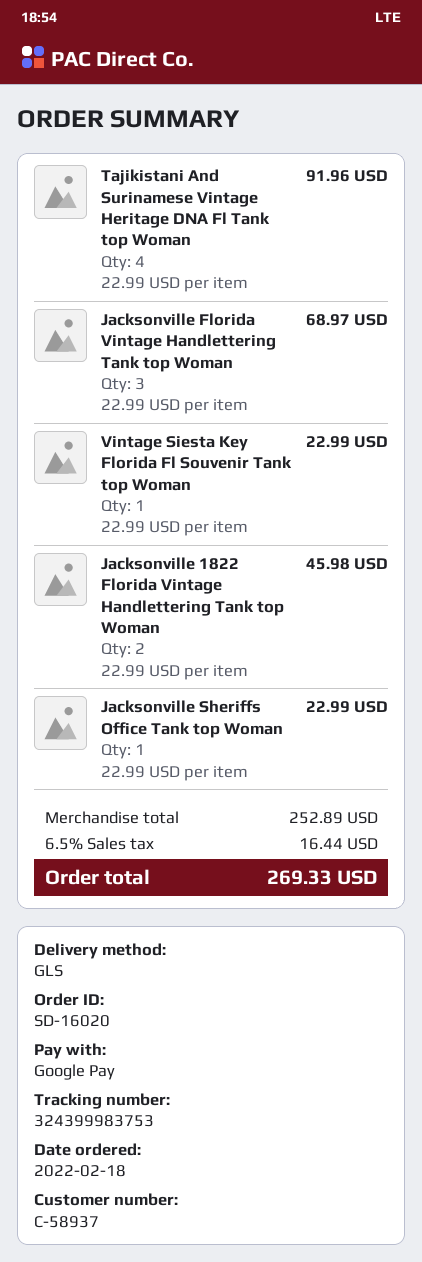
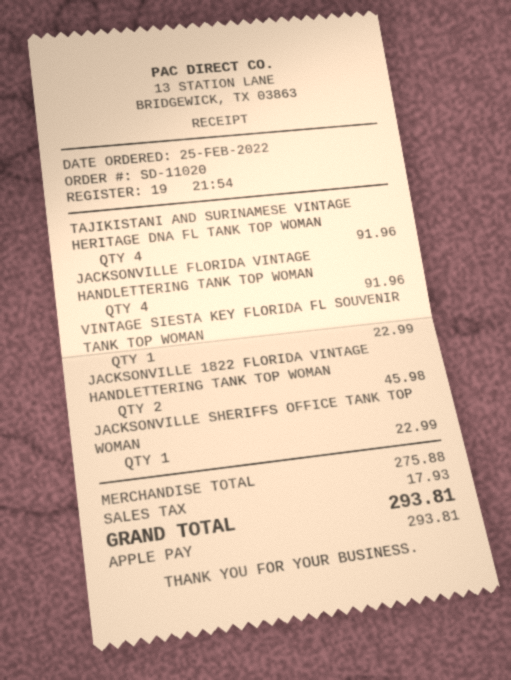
order number: SD-16020 -> SD-11020
order date: 2022-02-18 -> 2022-02-25
payment method: Google Pay -> Apple Pay
Jacksonville Florida Vintage Handlettering Tank top Woman: 3 for 68.97 -> 4 for 91.96
subtotal: 252.89 -> 275.88
tax: 16.44 -> 17.93
total: 269.33 -> 293.81

